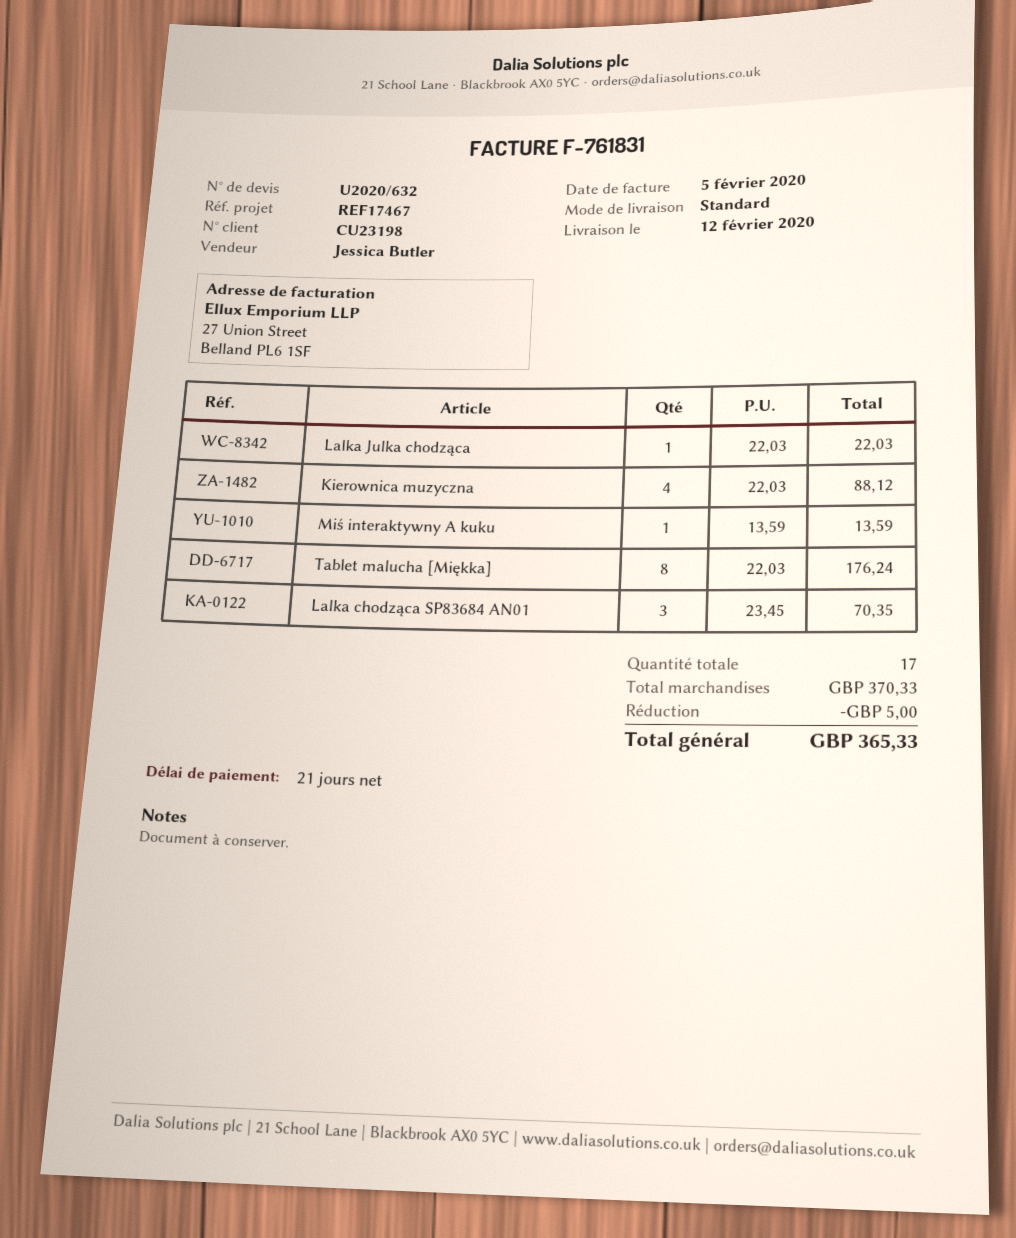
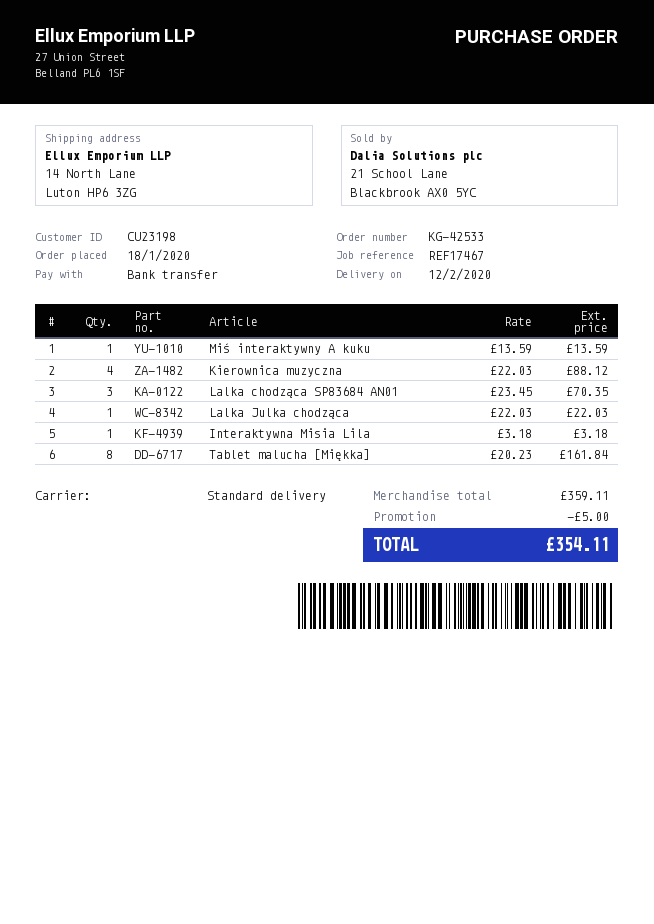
Tablet malucha [Miękka]: 8 x 22.03 = 176.24 -> 8 x 20.23 = 161.84
Interaktywna Misia Lila: none -> 1 x 3.18 = 3.18
subtotal: 370.33 -> 359.11
total: 365.33 -> 354.11

